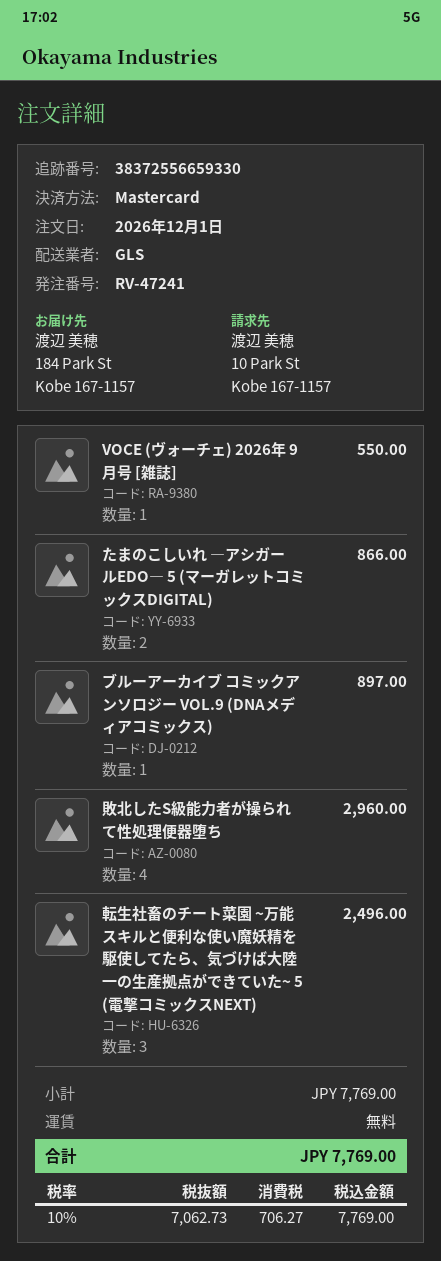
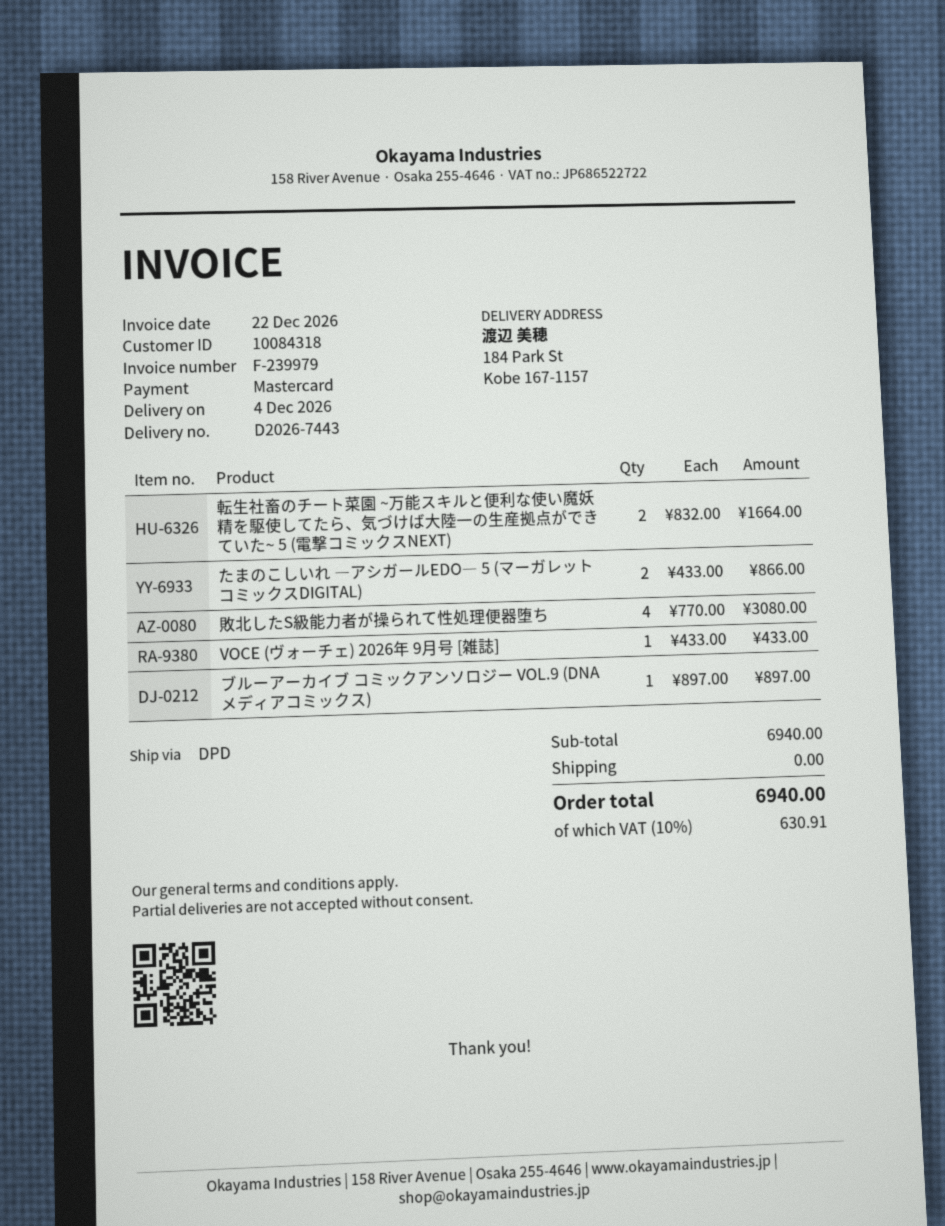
shipping method: GLS -> DPD
VOCE (ヴォーチェ) 2026年 9月号 [雑誌]: 1 for 550.00 -> 1 for 433.00
敗北したS級能力者が操られて性処理便器堕ち: 4 for 2960.00 -> 4 for 3080.00
転生社畜のチート菜園 ~万能スキルと便利な使い魔妖精を駆使してたら、気づけば大陸一の生産拠点ができていた~ 5 (電撃コミックスNEXT): 3 for 2496.00 -> 2 for 1664.00
subtotal: 7769.00 -> 6940.00
tax: 10% = 706.27 -> 10% = 630.91
total: 7769.00 -> 6940.00

